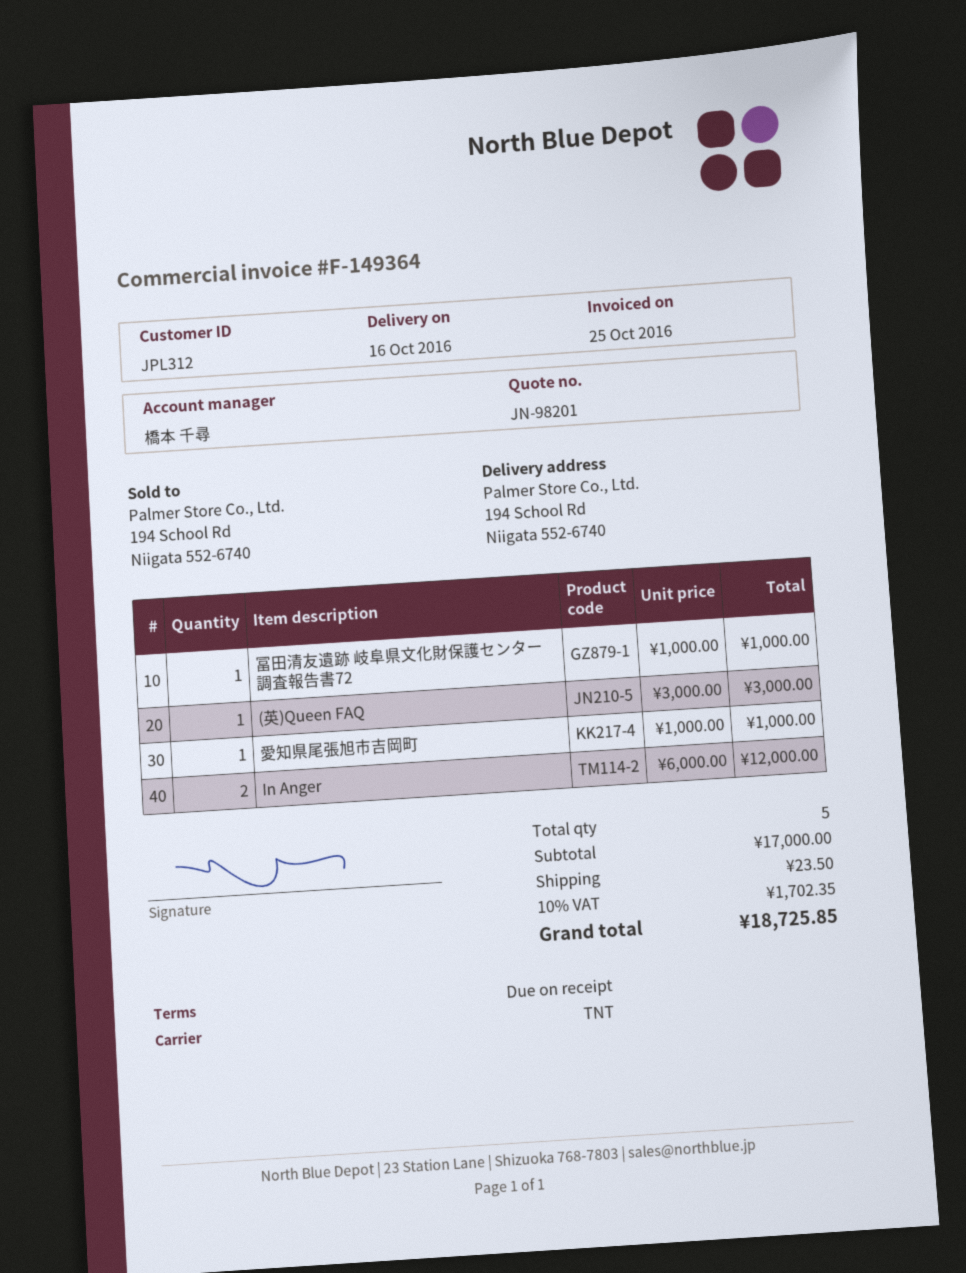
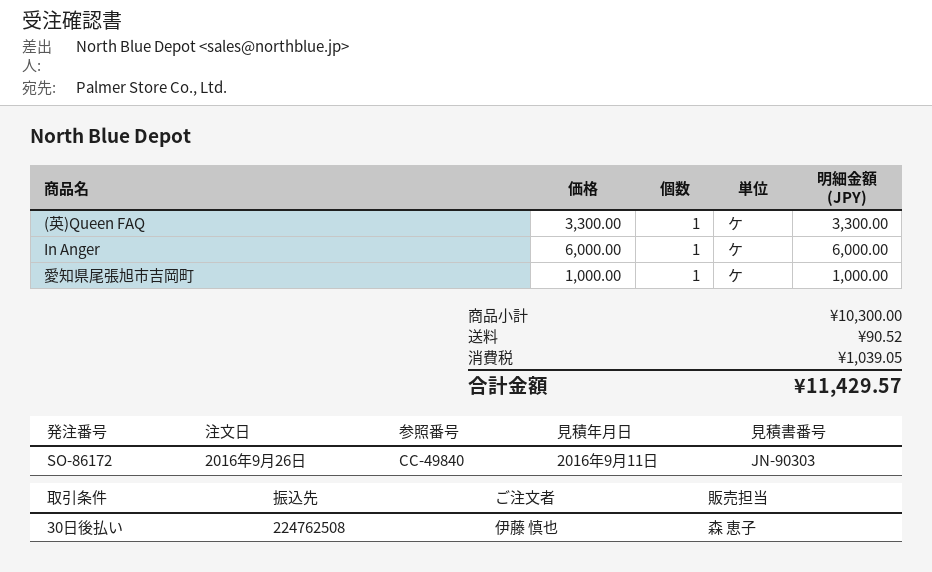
quote number: JN-98201 -> JN-90303
payment terms: on receipt -> 30 days
sales rep: 橋本 千尋 -> 森 恵子
冨田清友遺跡 岐阜県文化財保護センター調査報告書72: 1 x 1000.00 = 1000.00 -> none
(英)Queen FAQ: 1 x 3000.00 = 3000.00 -> 1 x 3300.00 = 3300.00
In Anger: 2 x 6000.00 = 12000.00 -> 1 x 6000.00 = 6000.00
subtotal: 17000.00 -> 10300.00
shipping: 23.50 -> 90.52
tax: 1702.35 -> 1039.05
total: 18725.85 -> 11429.57

